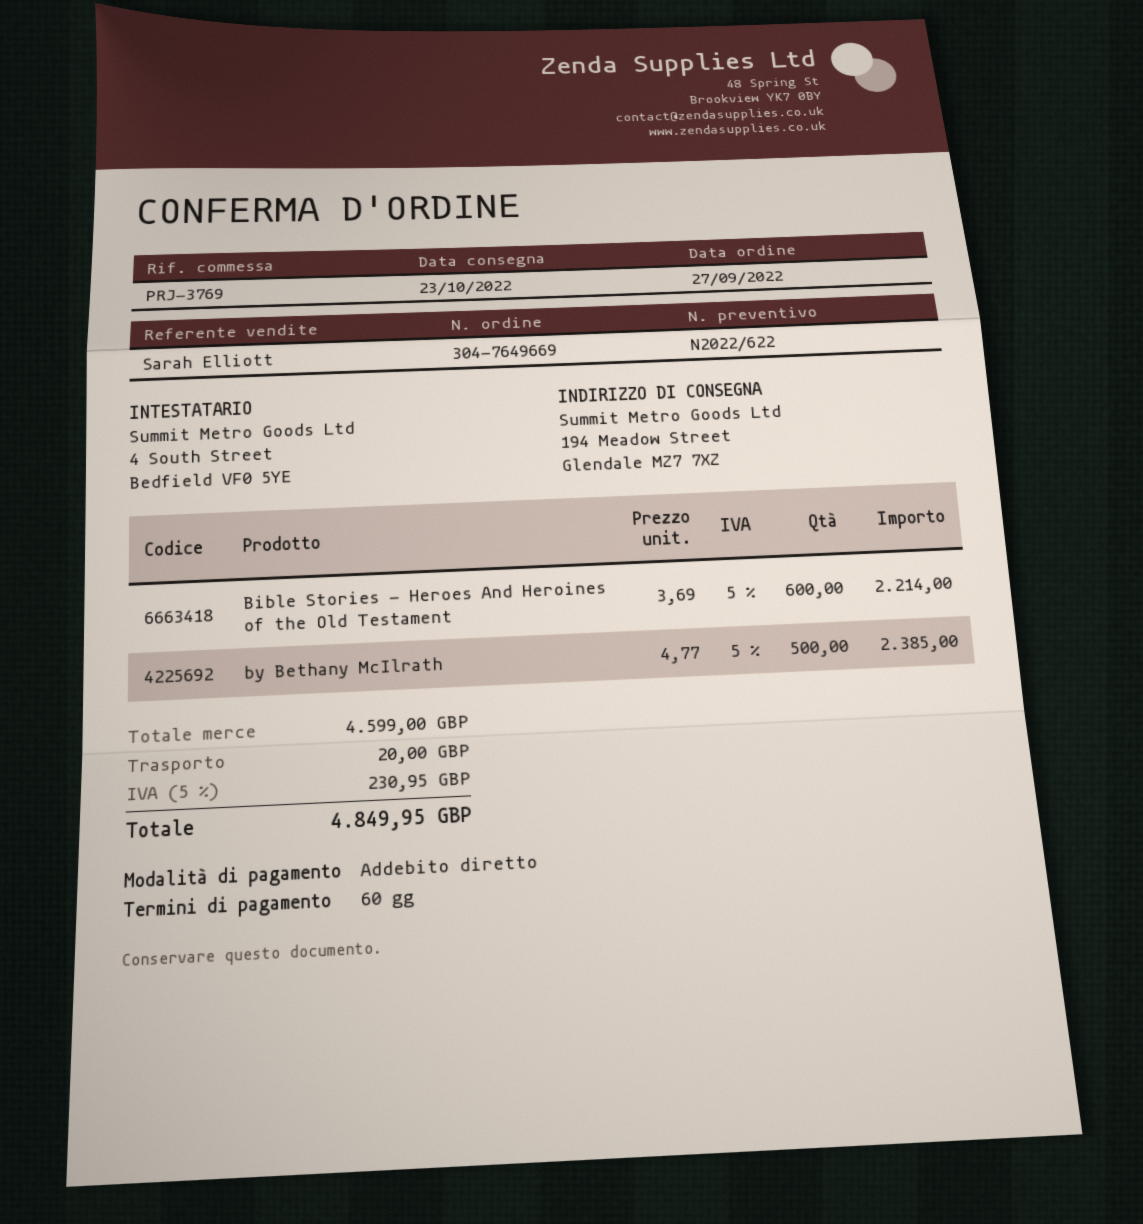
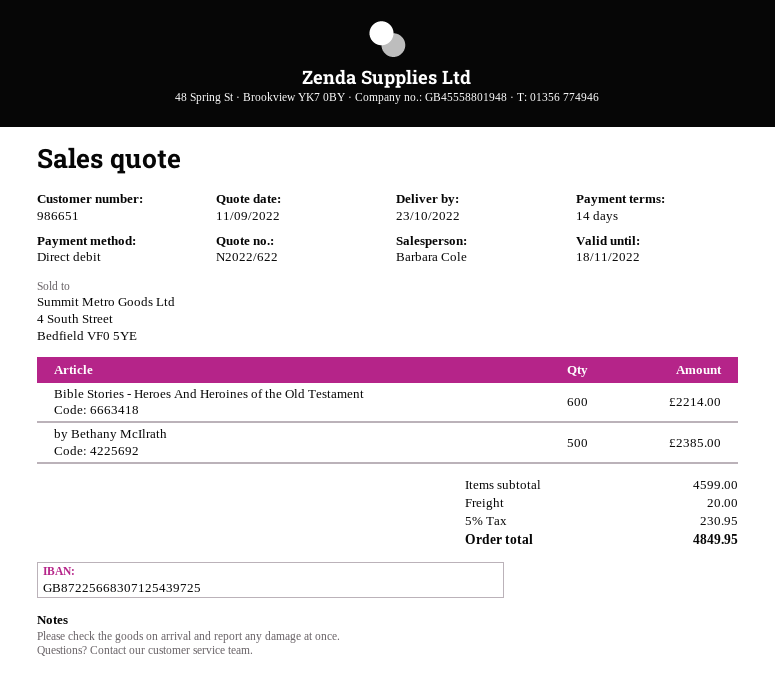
payment terms: 60 days -> 14 days
sales rep: Sarah Elliott -> Barbara Cole

